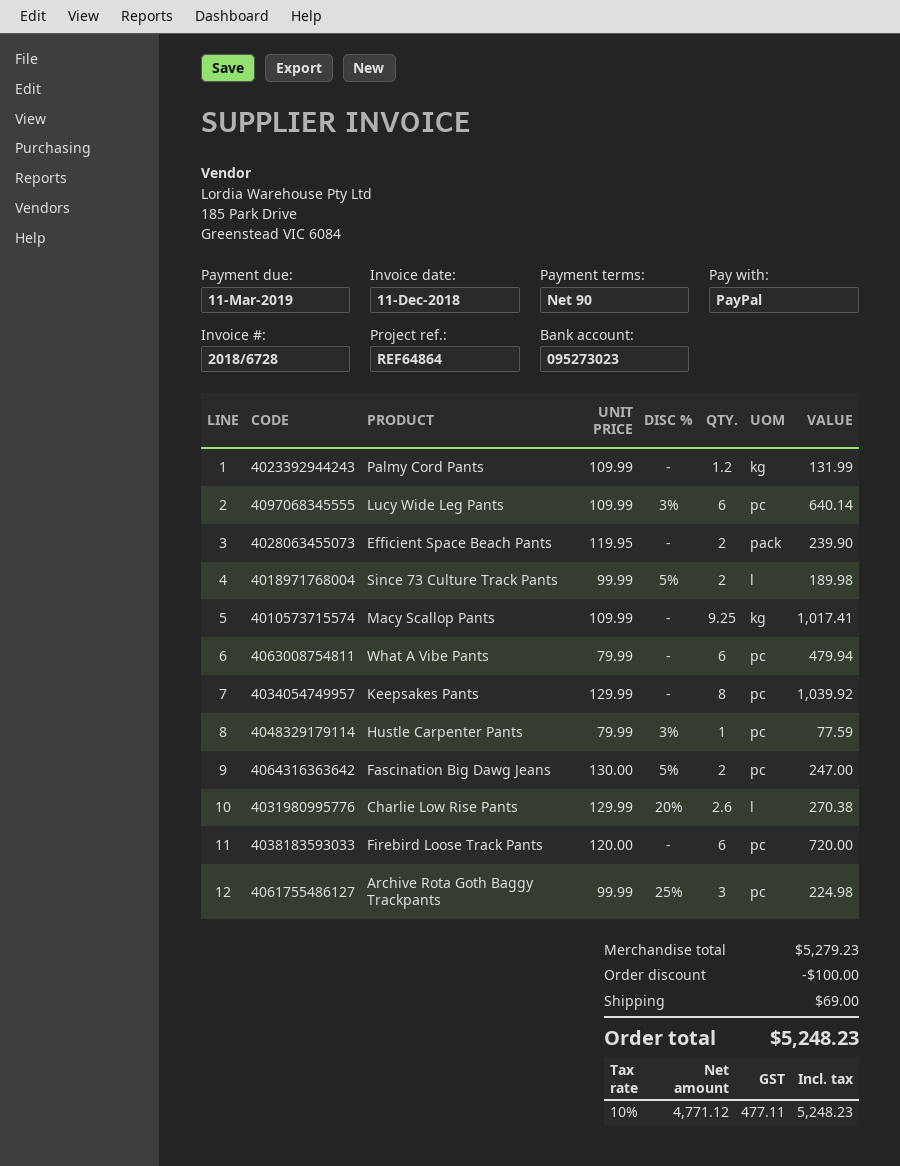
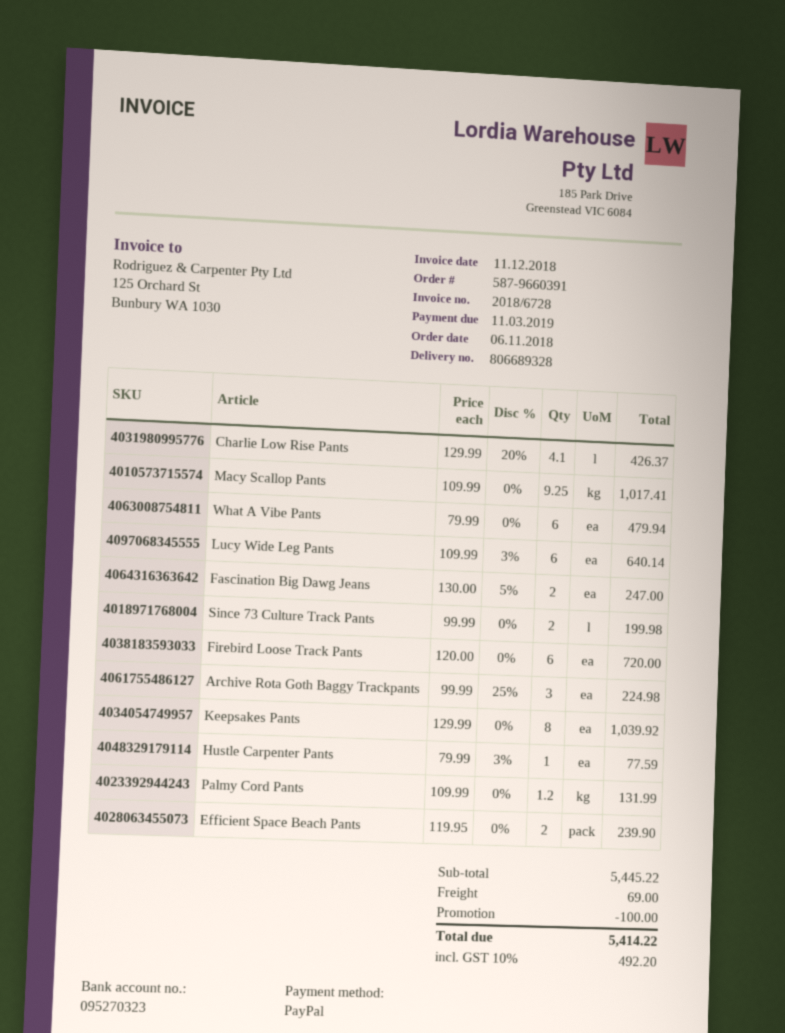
bank account: 095273023 -> 095270323
Since 73 Culture Track Pants: 2 x 99.99 - 5% = 189.98 -> 2 x 99.99 = 199.98
Charlie Low Rise Pants: 2.6 x 129.99 - 20% = 270.38 -> 4.1 x 129.99 - 20% = 426.37
subtotal: 5279.23 -> 5445.22
tax: 10% = 477.11 -> 10% = 492.20
total: 5248.23 -> 5414.22

